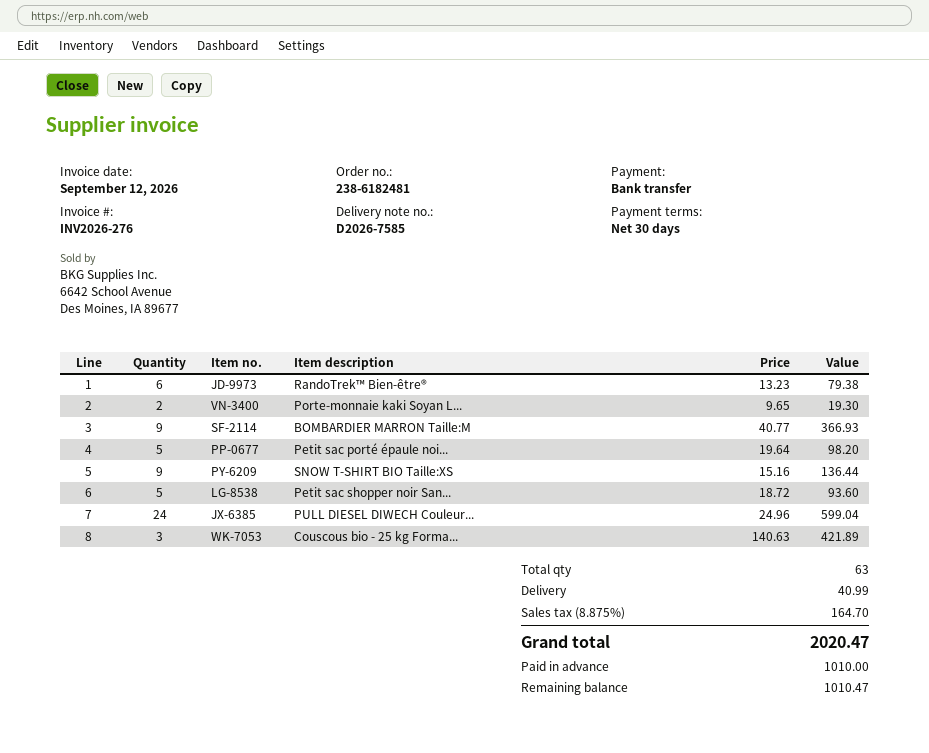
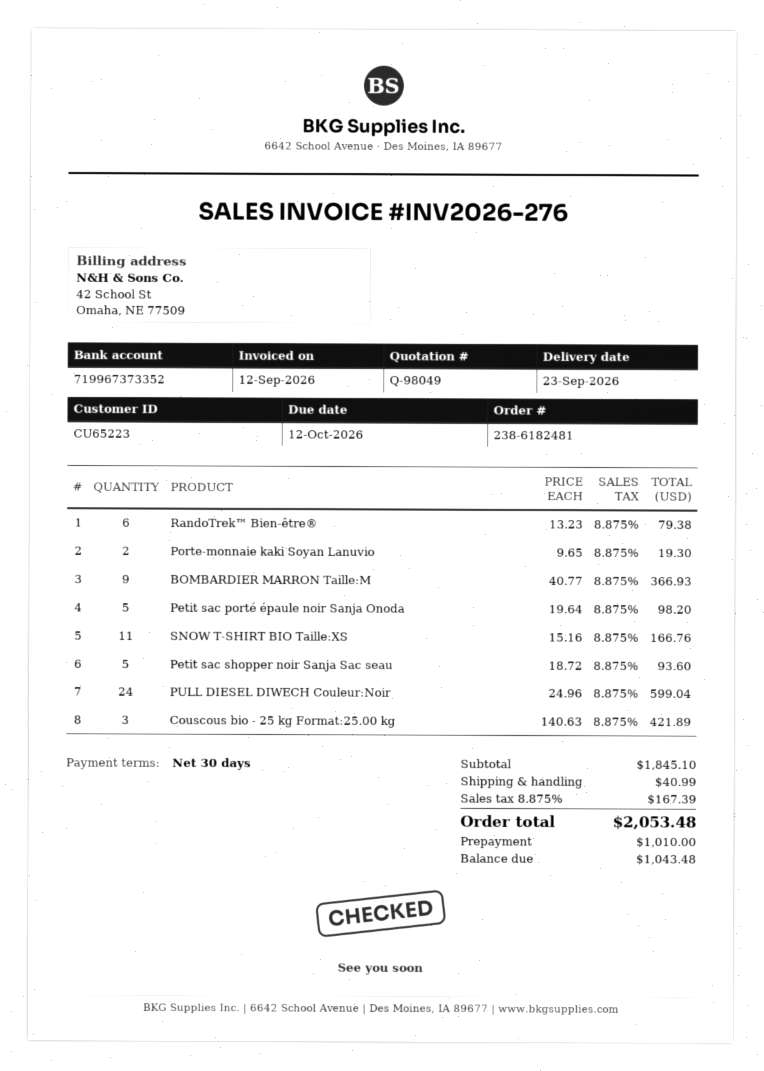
SNOW T-SHIRT BIO Taille:XS: 9 x 15.16 = 136.44 -> 11 x 15.16 = 166.76
tax: 8.875% = 164.70 -> 8.875% = 167.39
total: 2020.47 -> 2053.48
balance: 1010.47 -> 1043.48

